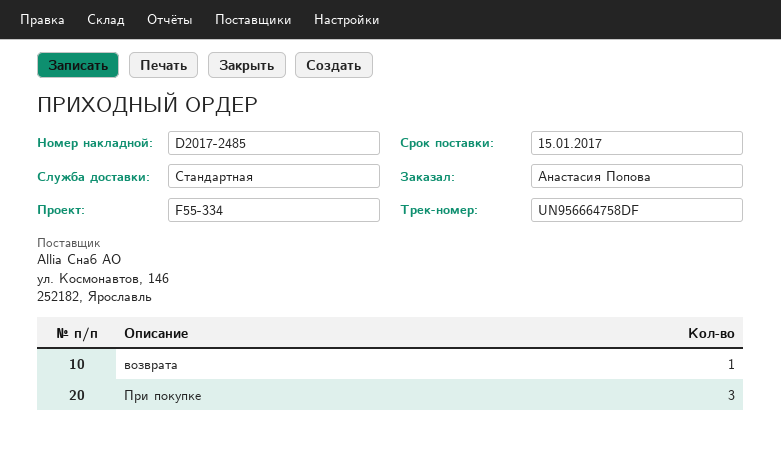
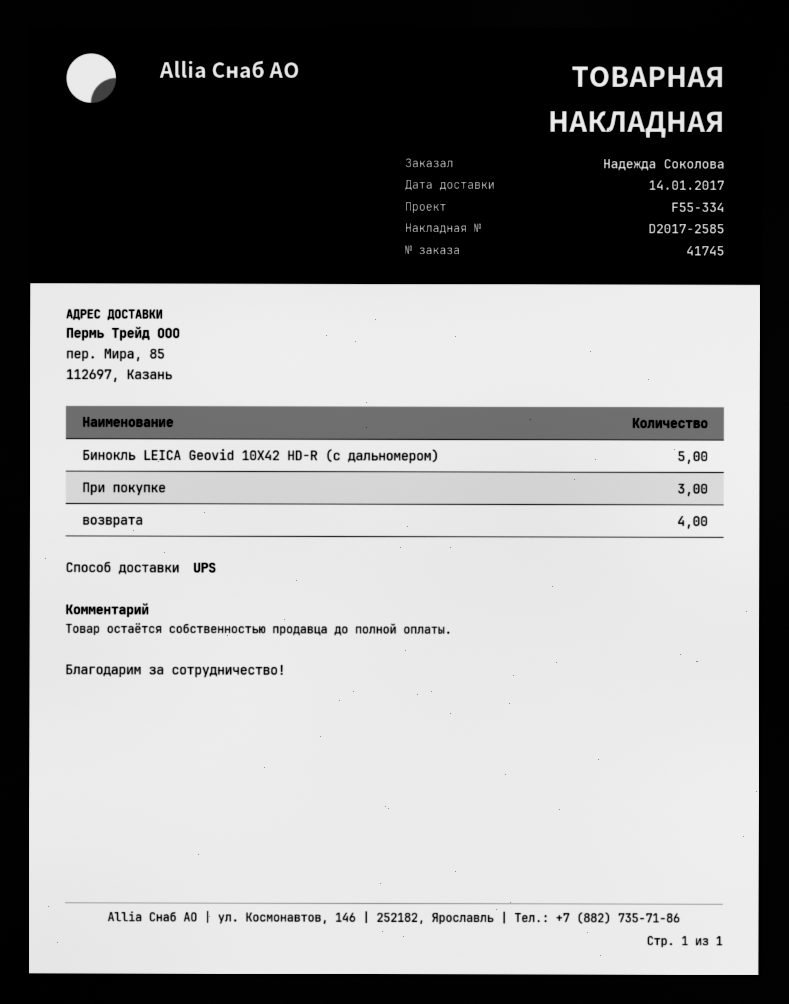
delivery note number: D2017-2485 -> D2017-2585
delivery date: 2017-01-15 -> 2017-01-14
ordered by: Анастасия Попова -> Надежда Соколова
shipping method: standard -> UPS
возврата: 1 -> 4
Бинокль LEICA Geovid 10X42 HD-R (с дальномером): none -> 5

